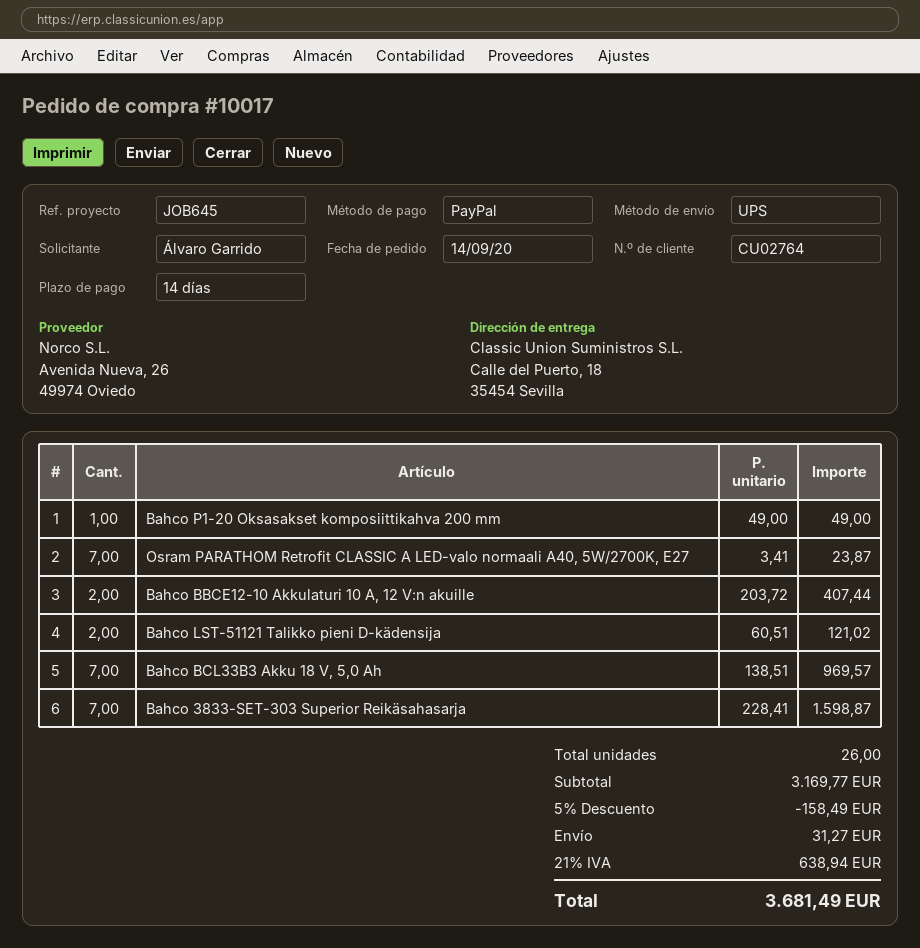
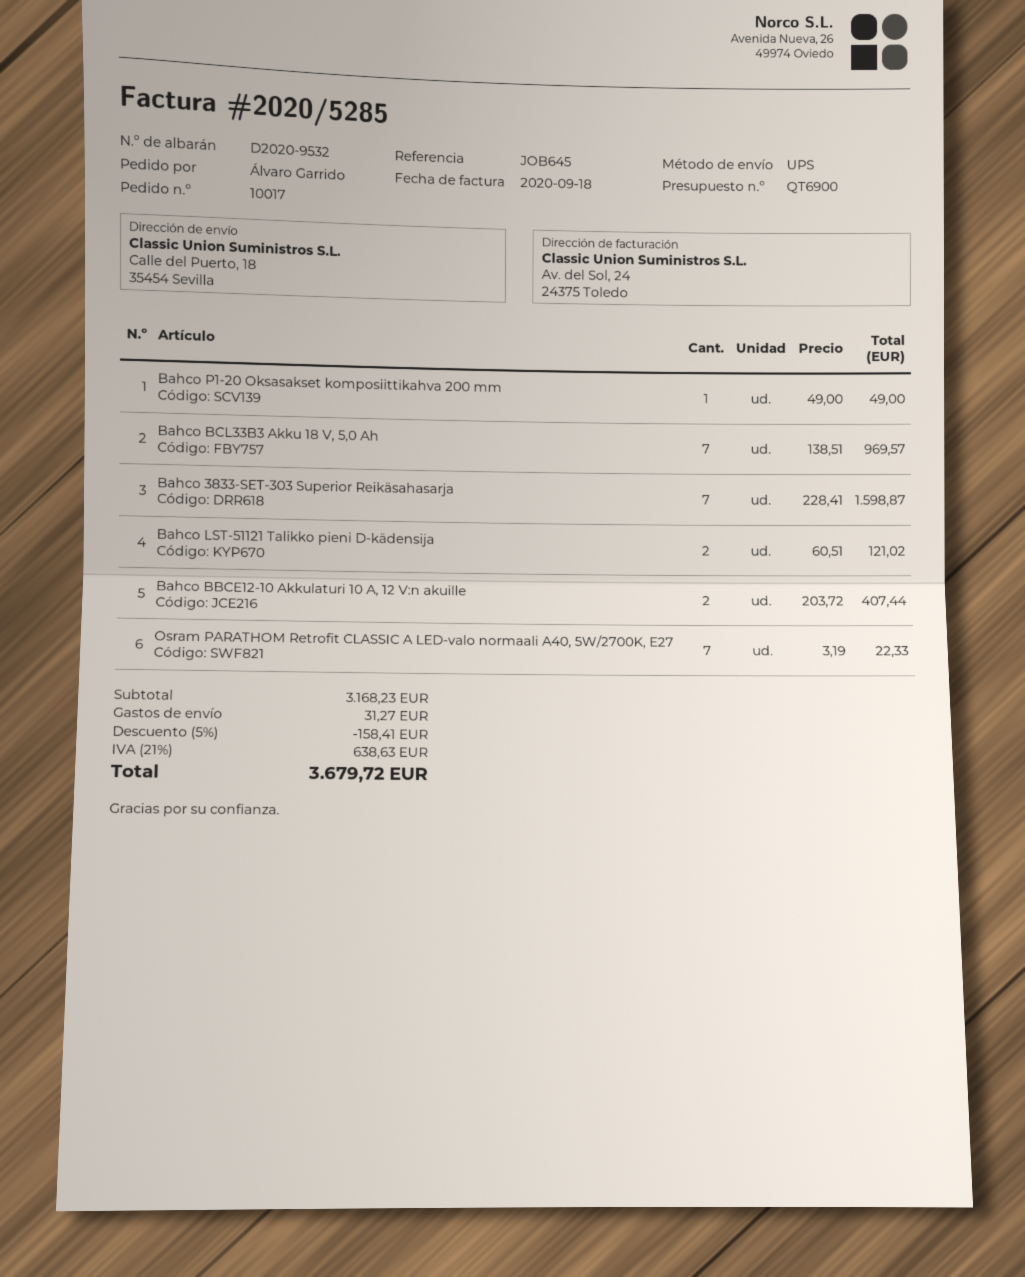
Osram PARATHOM Retrofit CLASSIC A LED-valo normaali A40, 5W/2700K, E27: 7 x 3.41 = 23.87 -> 7 x 3.19 = 22.33
subtotal: 3169.77 -> 3168.23
discount: 5% = 158.49 -> 5% = 158.41
tax: 21% = 638.94 -> 21% = 638.63
total: 3681.49 -> 3679.72

